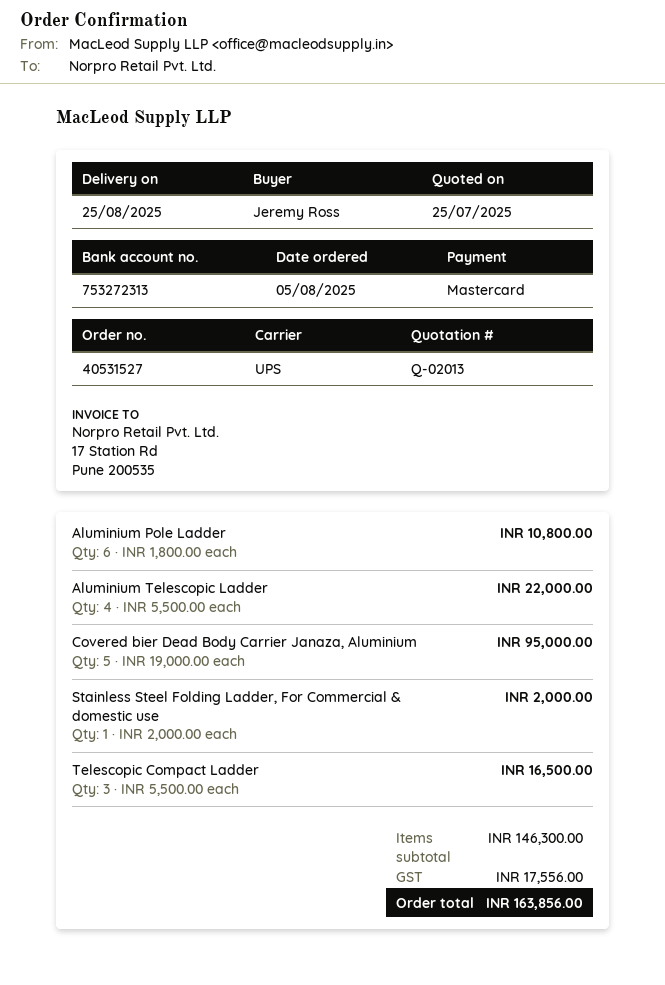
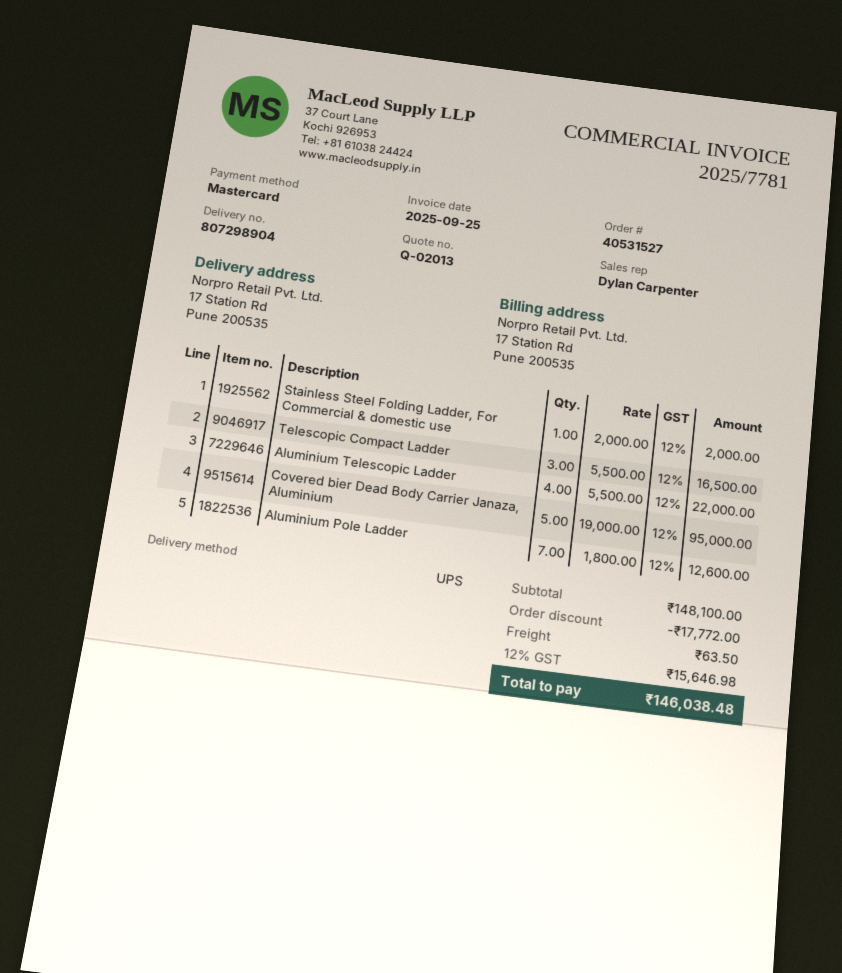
Aluminium Pole Ladder: 6 x 1800.00 = 10800.00 -> 7 x 1800.00 = 12600.00
subtotal: 146300.00 -> 148100.00
discount: none -> 17772.00
shipping: none -> 63.50
tax: 17556.00 -> 15646.98
total: 163856.00 -> 146038.48

